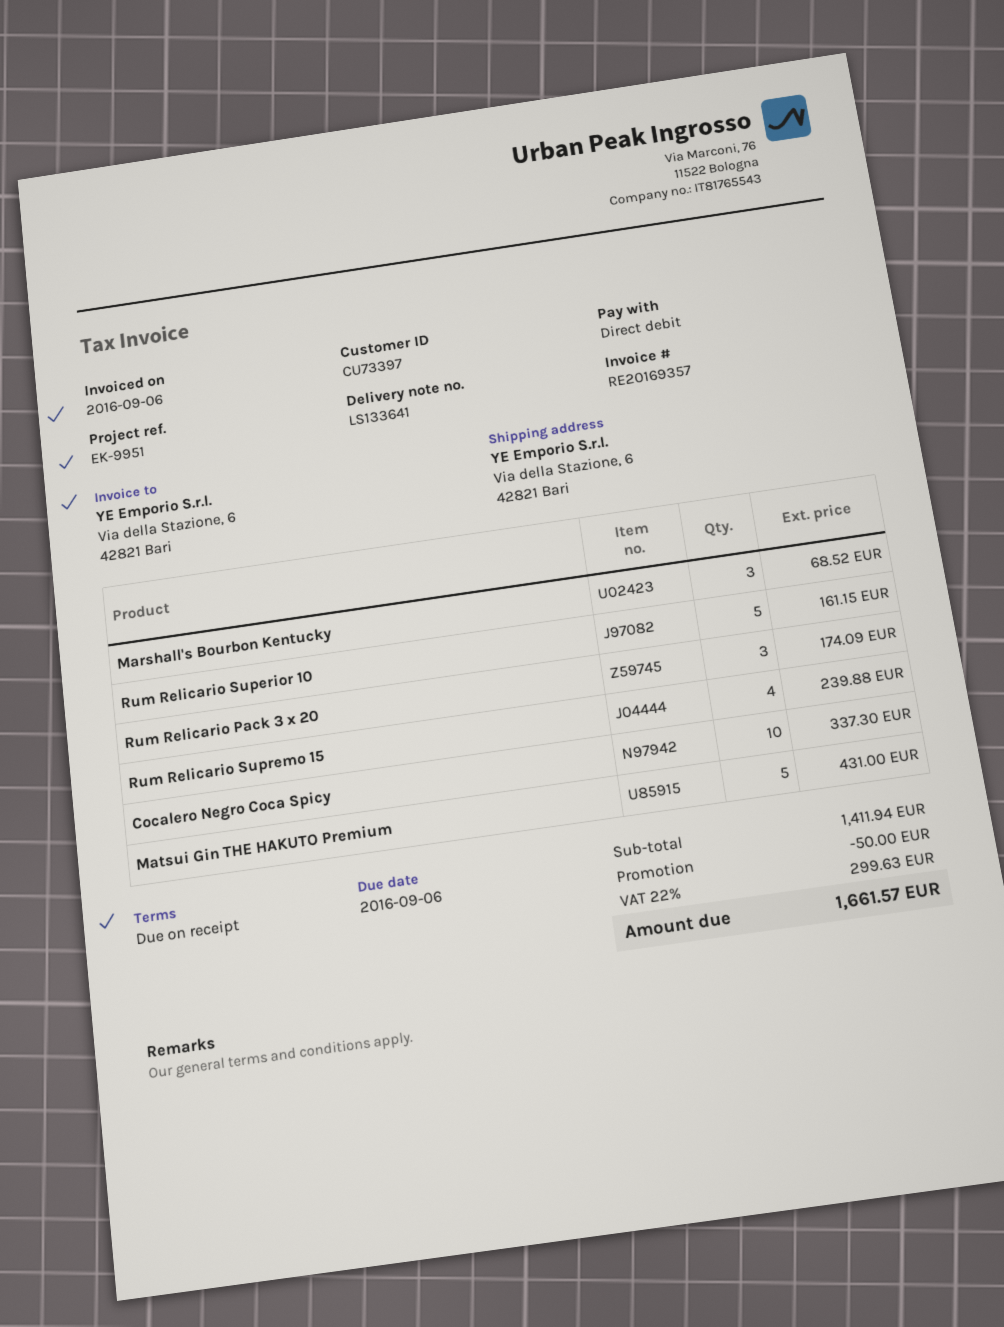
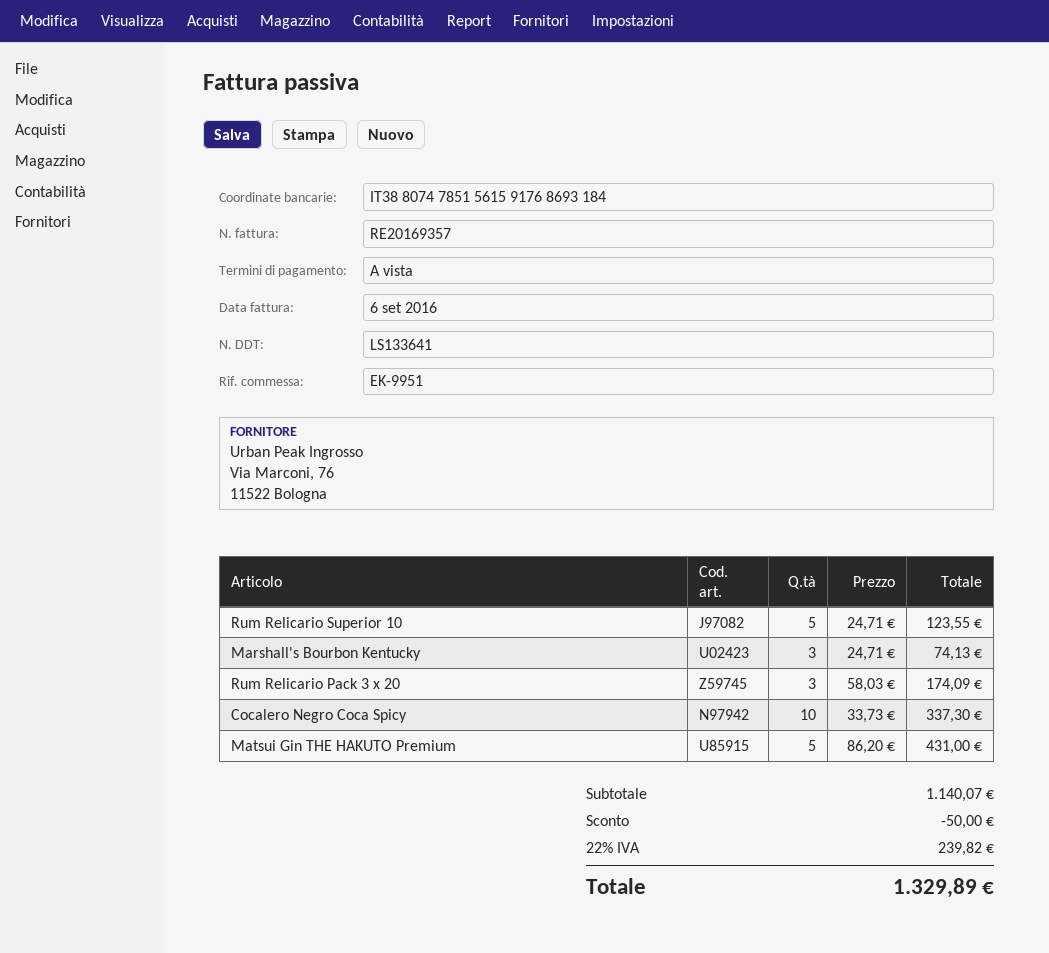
Marshall's Bourbon Kentucky: 3 for 68.52 -> 3 for 74.13
Rum Relicario Superior 10: 5 for 161.15 -> 5 for 123.55
Rum Relicario Supremo 15: 4 for 239.88 -> none
subtotal: 1411.94 -> 1140.07
tax: 22% = 299.63 -> 22% = 239.82
total: 1661.57 -> 1329.89

